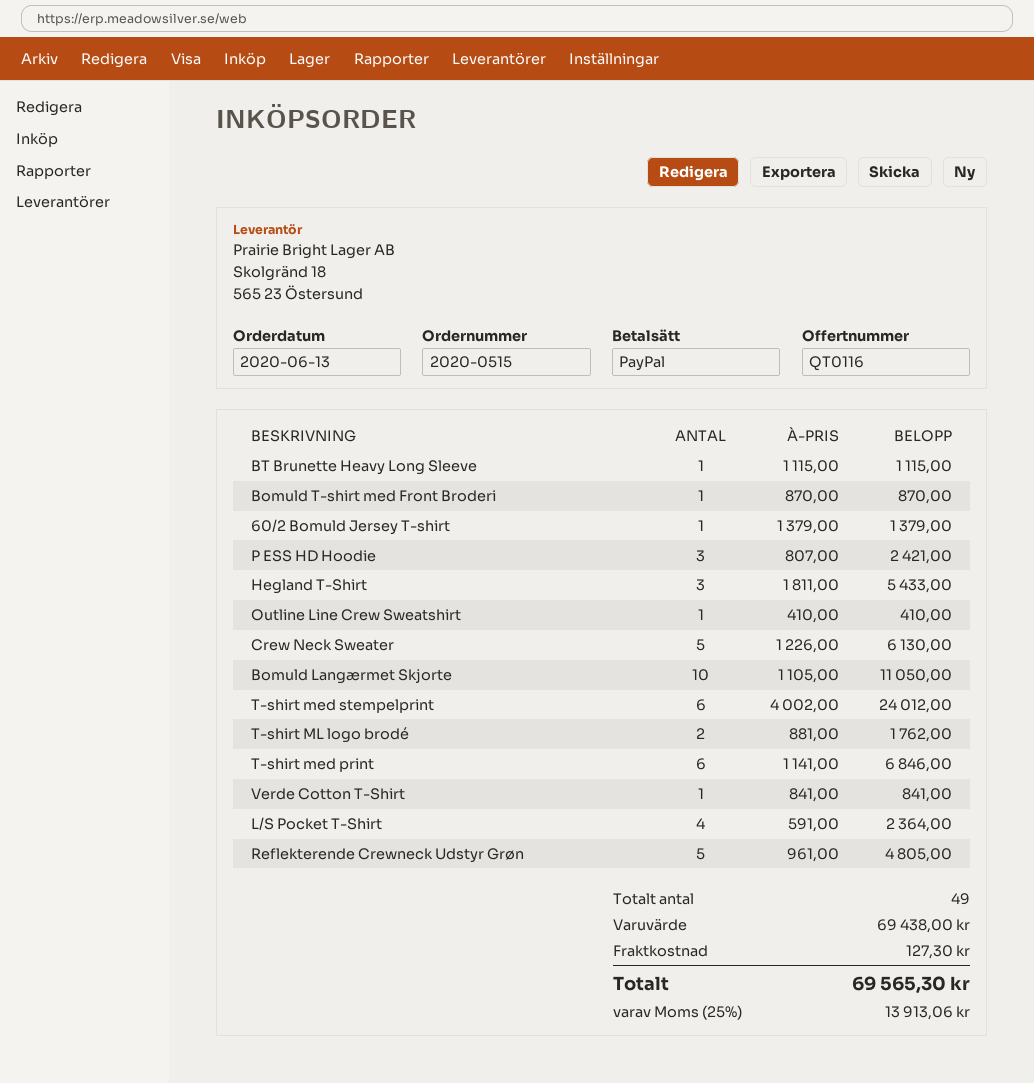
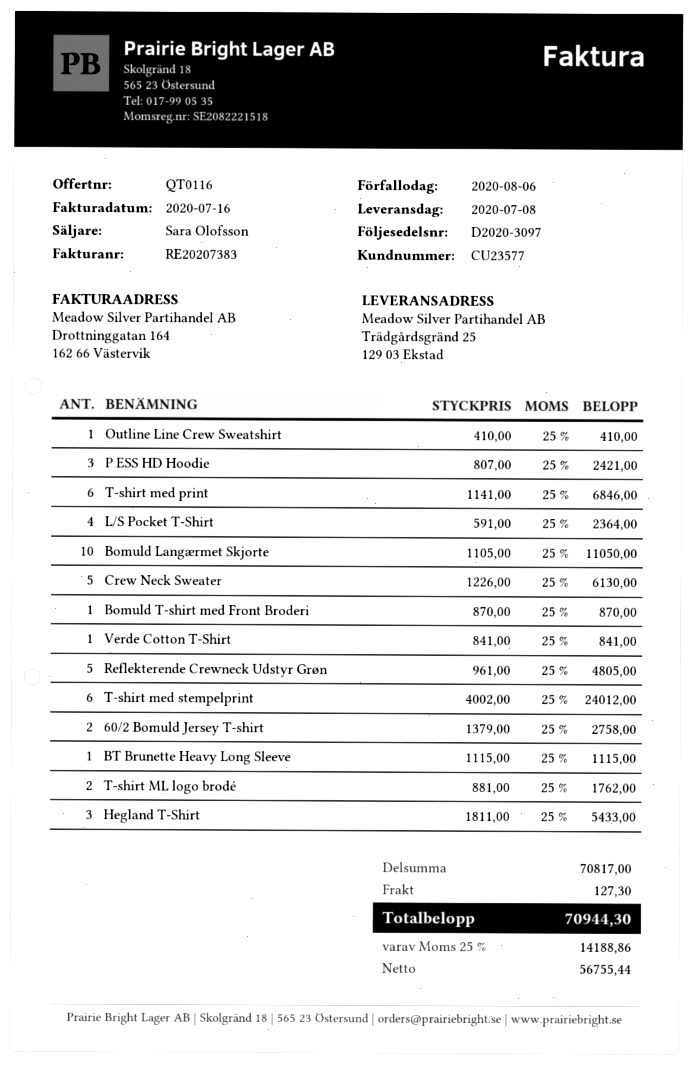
60/2 Bomuld Jersey T-shirt: 1 x 1379.00 = 1379.00 -> 2 x 1379.00 = 2758.00
subtotal: 69438.00 -> 70817.00
tax: 25% = 13913.06 -> 25% = 14188.86
total: 69565.30 -> 70944.30

